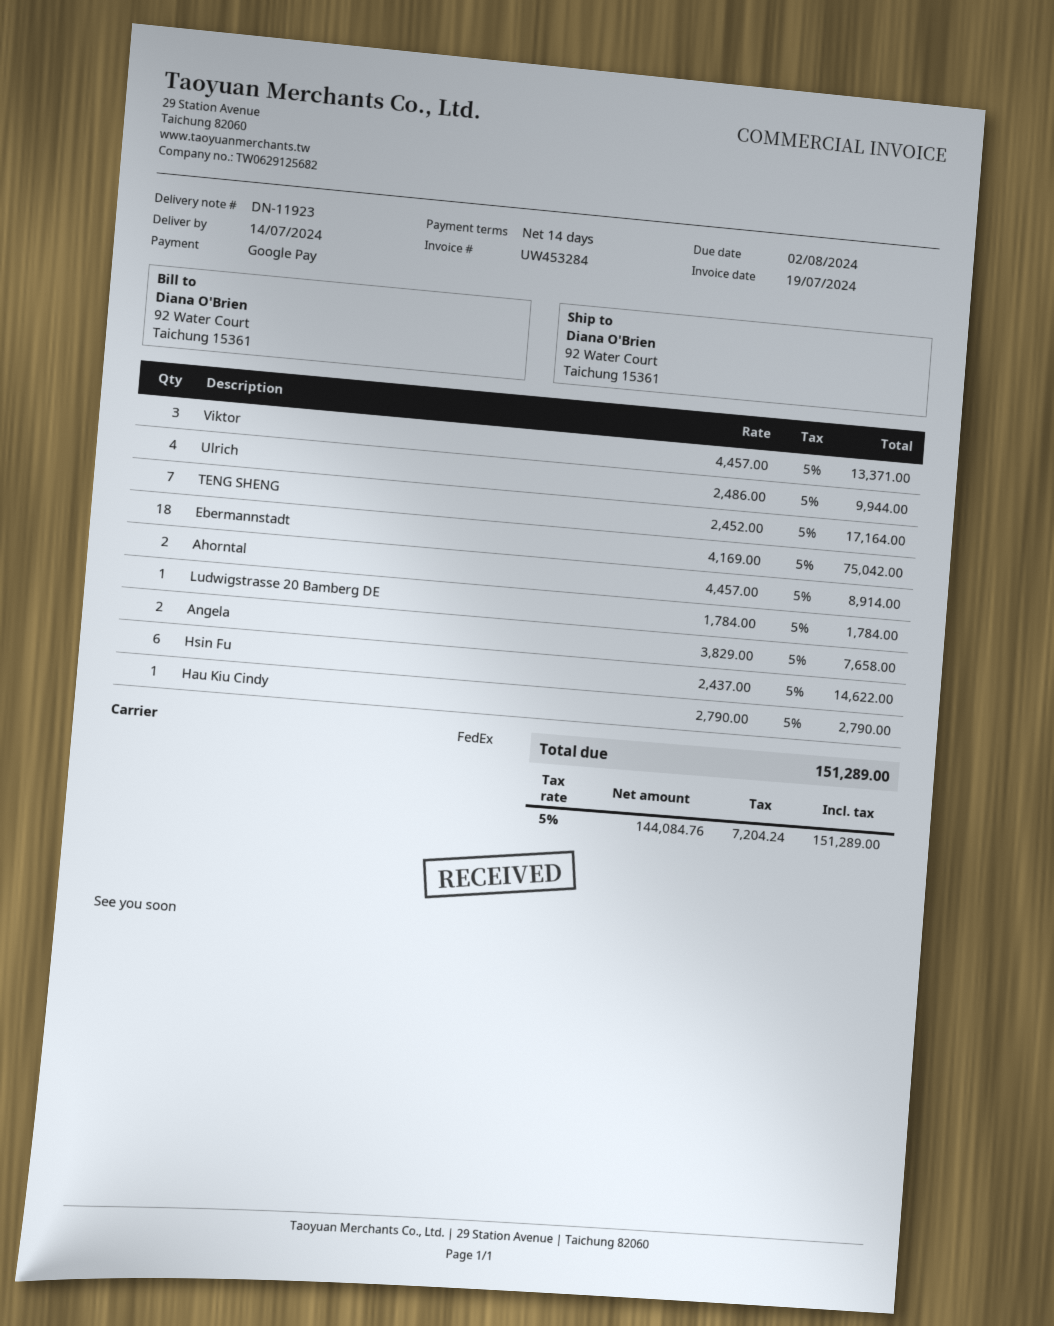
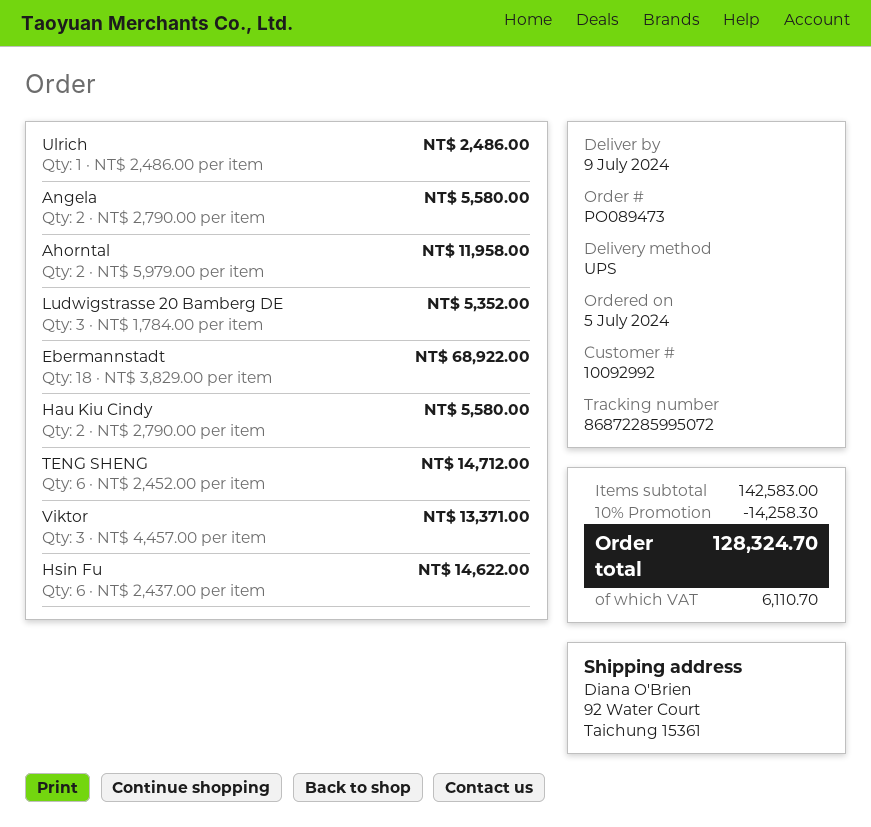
delivery date: 2024-07-14 -> 2024-07-09
shipping method: FedEx -> UPS
Ulrich: 4 x 2486.00 = 9944.00 -> 1 x 2486.00 = 2486.00
TENG SHENG: 7 x 2452.00 = 17164.00 -> 6 x 2452.00 = 14712.00
Ebermannstadt: 18 x 4169.00 = 75042.00 -> 18 x 3829.00 = 68922.00
Ahorntal: 2 x 4457.00 = 8914.00 -> 2 x 5979.00 = 11958.00
Ludwigstrasse 20 Bamberg DE: 1 x 1784.00 = 1784.00 -> 3 x 1784.00 = 5352.00
Angela: 2 x 3829.00 = 7658.00 -> 2 x 2790.00 = 5580.00
Hau Kiu Cindy: 1 x 2790.00 = 2790.00 -> 2 x 2790.00 = 5580.00
discount: none -> 10% = 14258.30
tax: 7204.24 -> 6110.70
total: 151289.00 -> 128324.70

